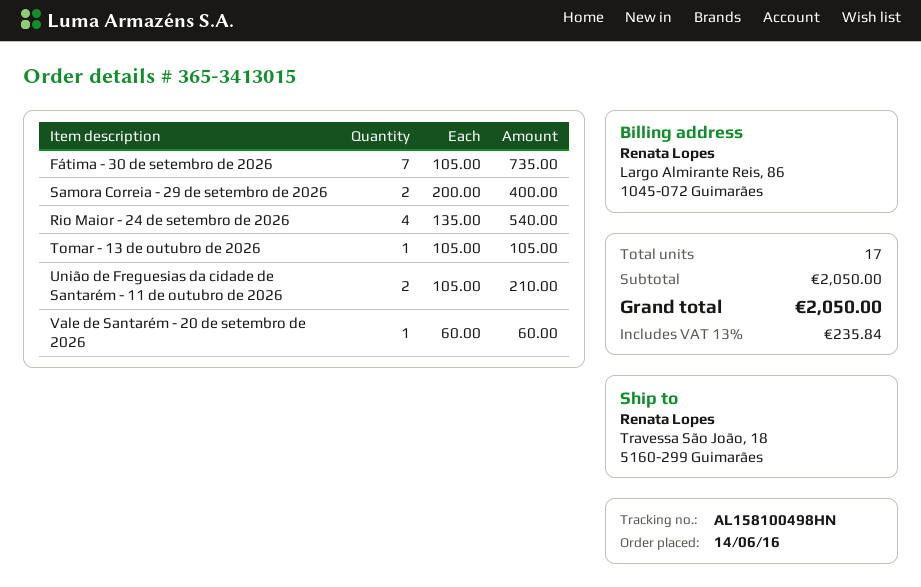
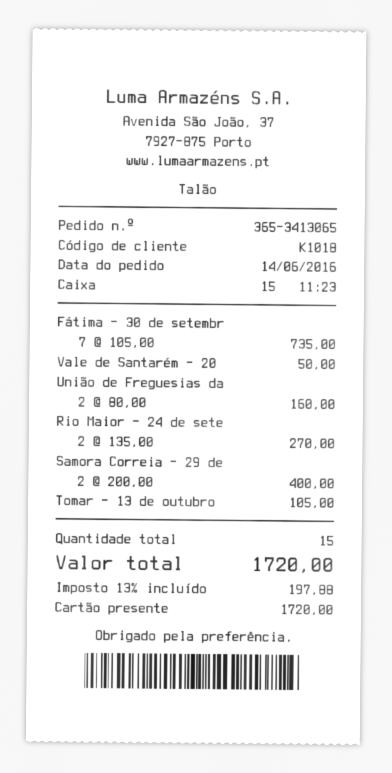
order number: 365-3413015 -> 365-3413065
Rio Maior - 24 de setembro de 2026: 4 x 135.00 = 540.00 -> 2 x 135.00 = 270.00
União de Freguesias da cidade de Santarém - 11 de outubro de 2026: 2 x 105.00 = 210.00 -> 2 x 80.00 = 160.00
Vale de Santarém - 20 de setembro de 2026: 1 x 60.00 = 60.00 -> 1 x 50.00 = 50.00
total quantity: 17 -> 15
tax: 13% = 235.84 -> 13% = 197.88
total: 2050.00 -> 1720.00

